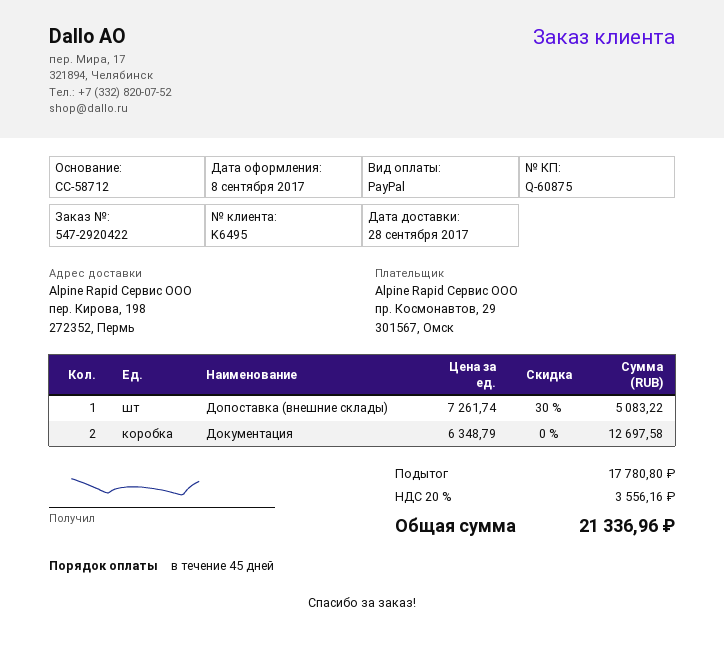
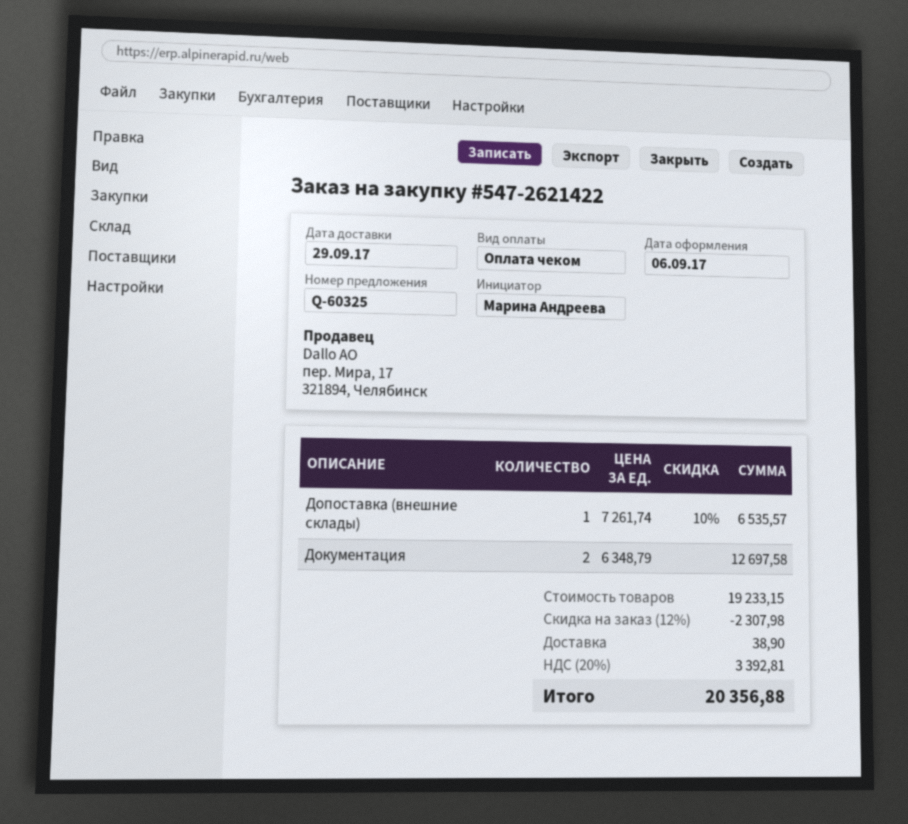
quote number: Q-60875 -> Q-60325
order number: 547-2920422 -> 547-2621422
order date: 2017-09-08 -> 2017-09-06
delivery date: 2017-09-28 -> 2017-09-29
payment method: PayPal -> cheque
Допоставка (внешние склады): 1 x 7261.74 - 30% = 5083.22 -> 1 x 7261.74 - 10% = 6535.57
subtotal: 17780.80 -> 19233.15
discount: none -> 12% = 2307.98
shipping: none -> 38.90
tax: 20% = 3556.16 -> 20% = 3392.81
total: 21336.96 -> 20356.88

